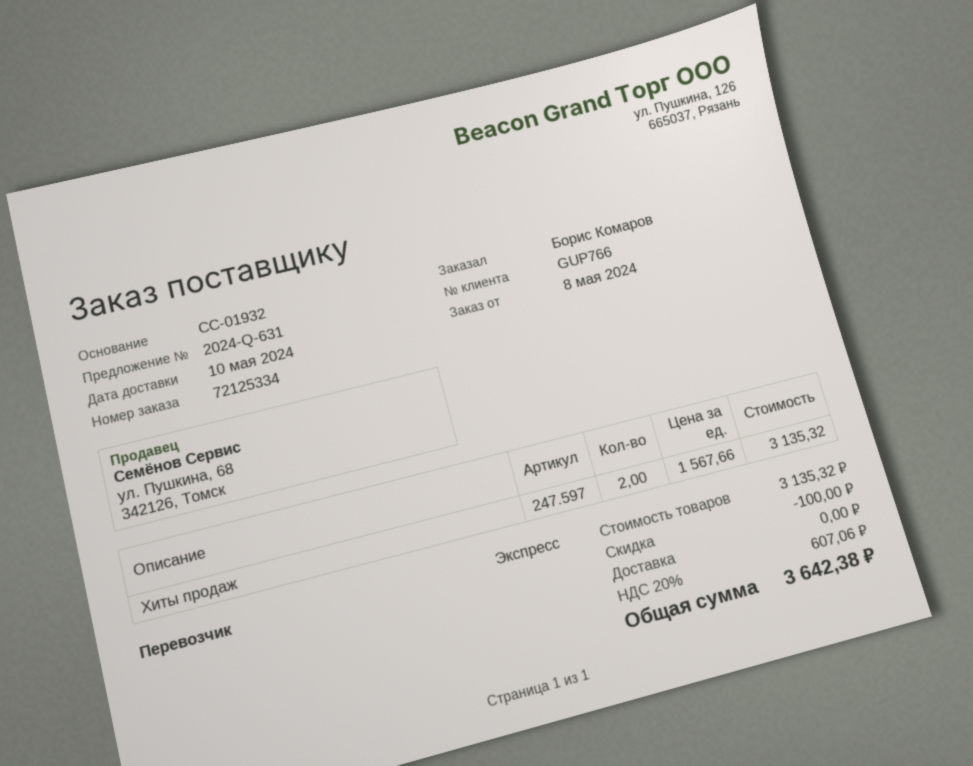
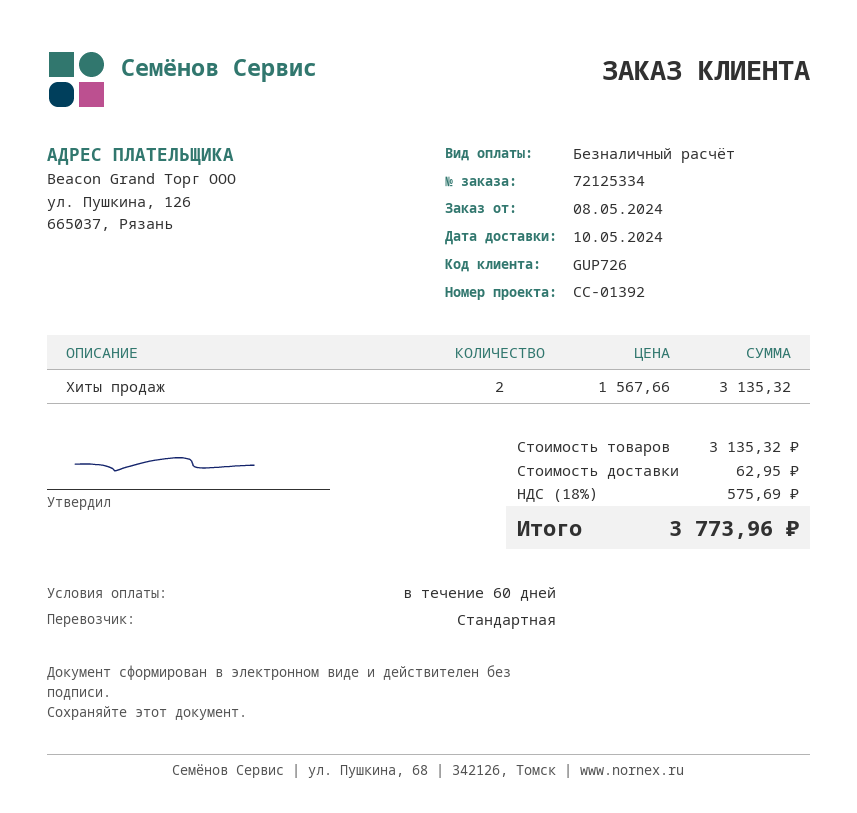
customer number: GUP766 -> GUP726
reference: CC-01932 -> CC-01392
shipping method: express -> standard
discount: 100.00 -> none
shipping: 0.00 -> 62.95
tax: 20% = 607.06 -> 18% = 575.69
total: 3642.38 -> 3773.96

